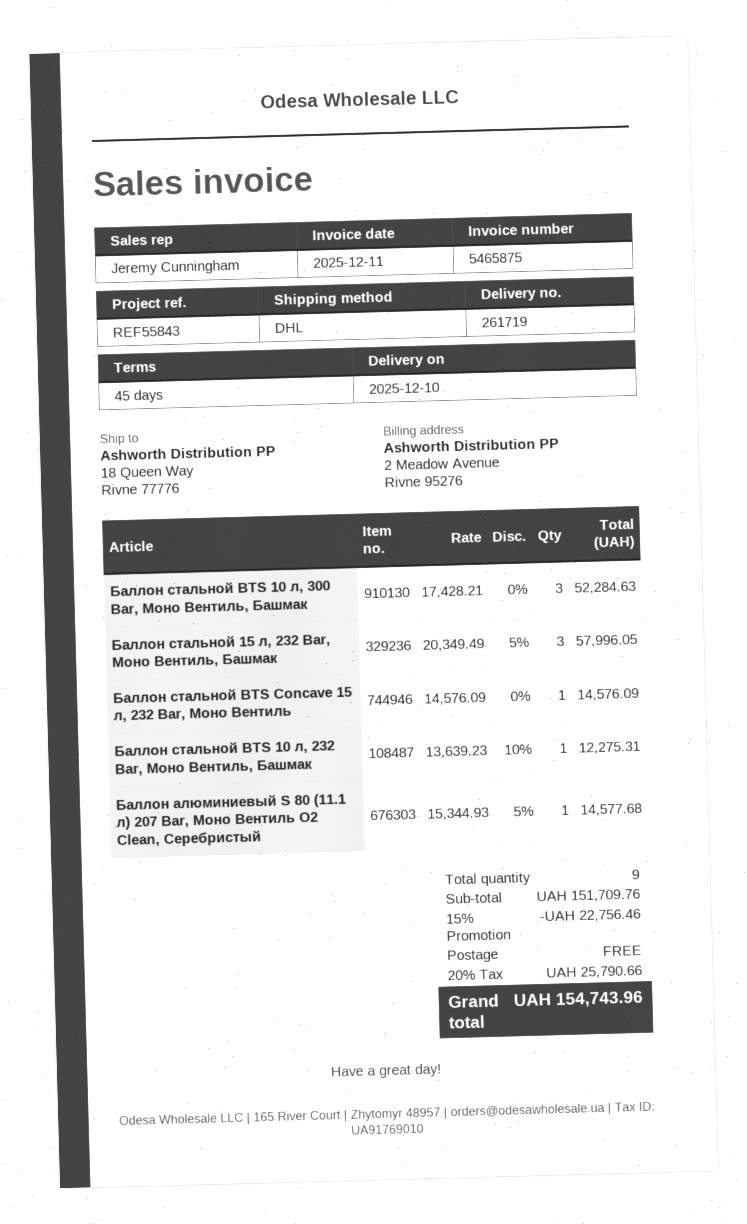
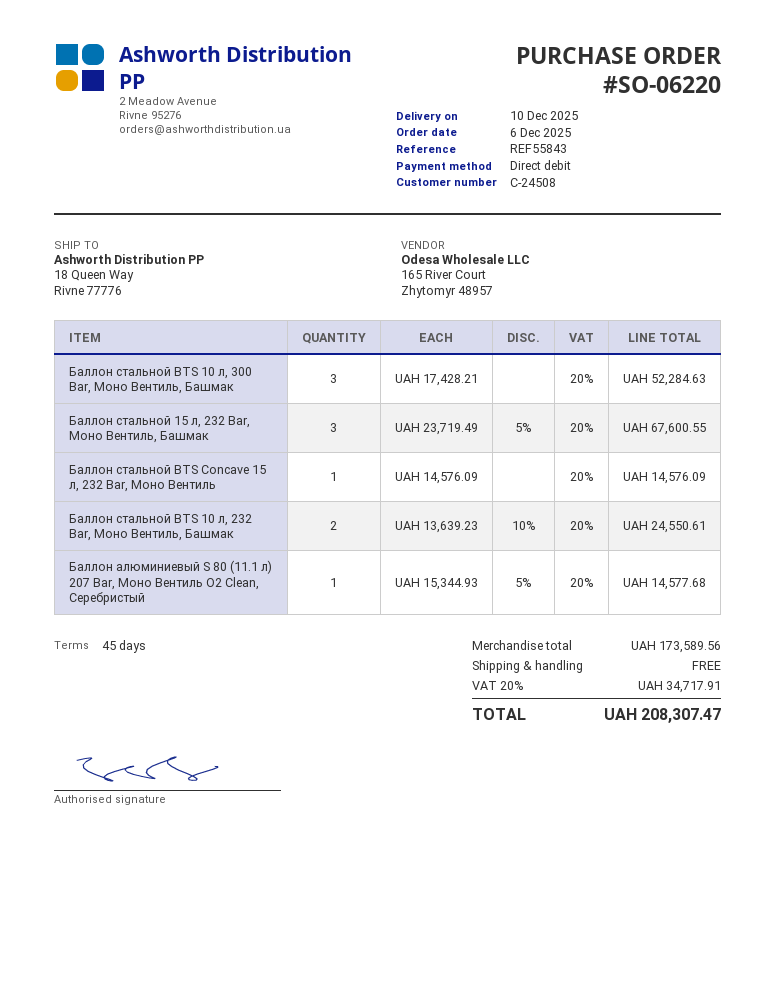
Баллон стальной 15 л, 232 Bar, Моно Вентиль, Башмак: 3 x 20349.49 - 5% = 57996.05 -> 3 x 23719.49 - 5% = 67600.55
Баллон стальной BTS 10 л, 232 Bar, Моно Вентиль, Башмак: 1 x 13639.23 - 10% = 12275.31 -> 2 x 13639.23 - 10% = 24550.61
subtotal: 151709.76 -> 173589.56
discount: 15% = 22756.46 -> none
tax: 20% = 25790.66 -> 20% = 34717.91
total: 154743.96 -> 208307.47

